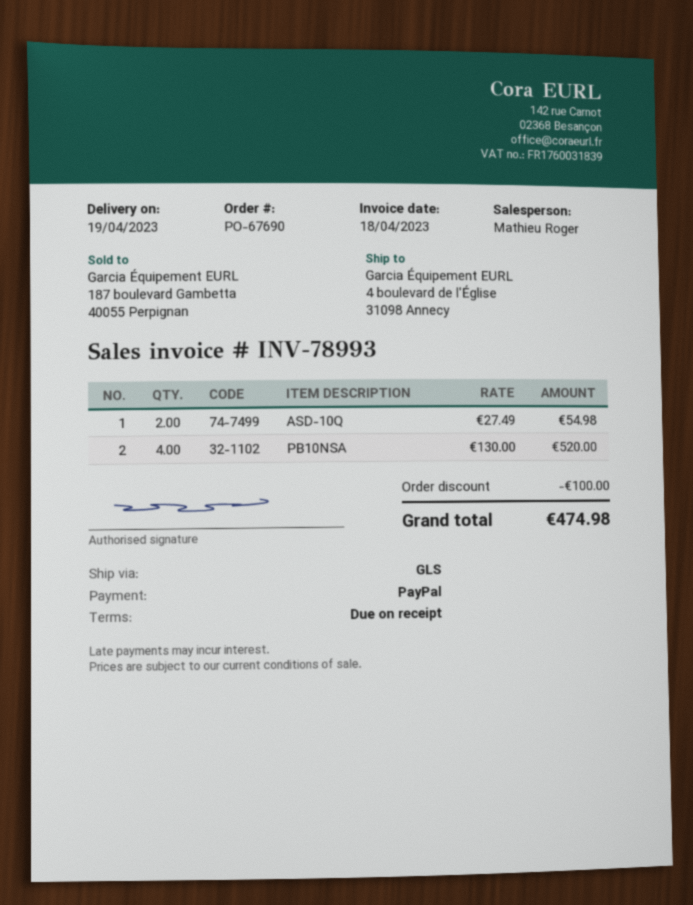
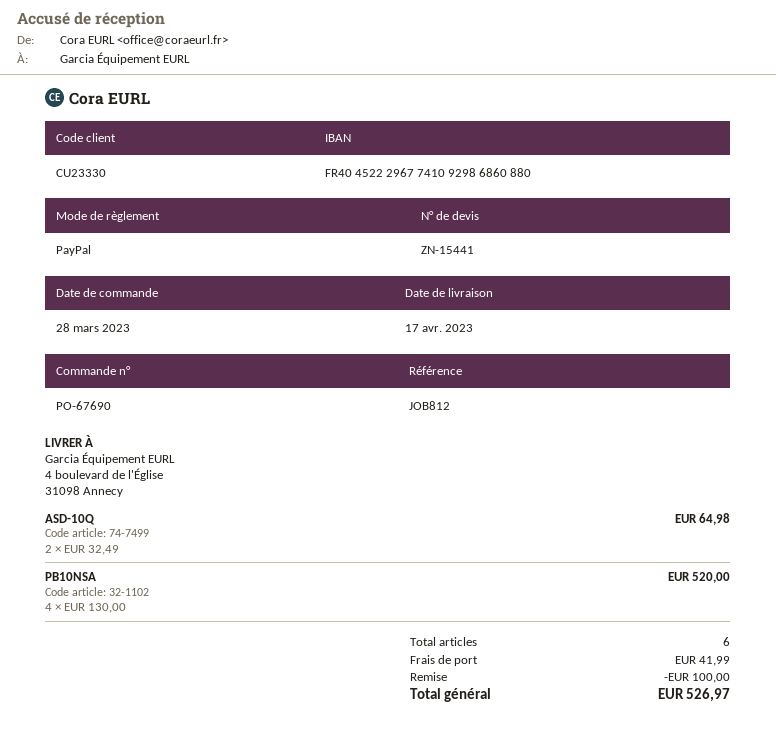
delivery date: 2023-04-19 -> 2023-04-17
ASD-10Q: 2 x 27.49 = 54.98 -> 2 x 32.49 = 64.98
shipping: none -> 41.99
total: 474.98 -> 526.97

